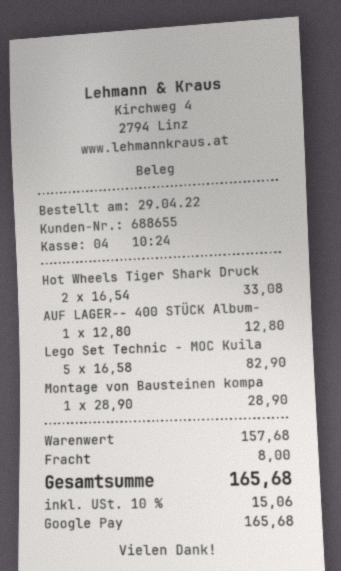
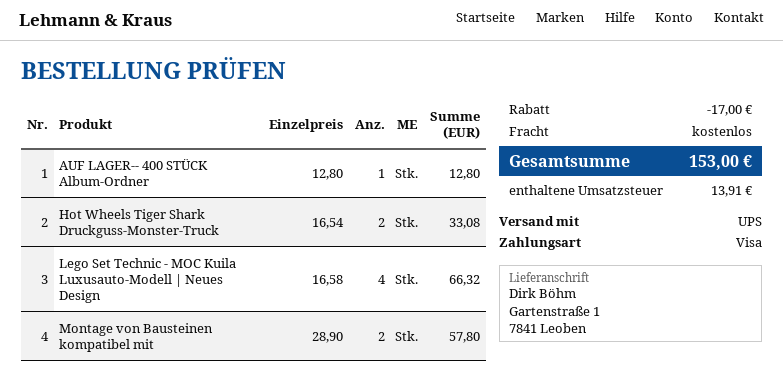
payment method: Google Pay -> Visa
Lego Set Technic - MOC Kuila: 5 x 16.58 = 82.90 -> 4 x 16.58 = 66.32
Montage von Bausteinen kompa: 1 x 28.90 = 28.90 -> 2 x 28.90 = 57.80
discount: none -> 17.00
shipping: 8.00 -> 0.00
tax: 15.06 -> 13.91
total: 165.68 -> 153.00

